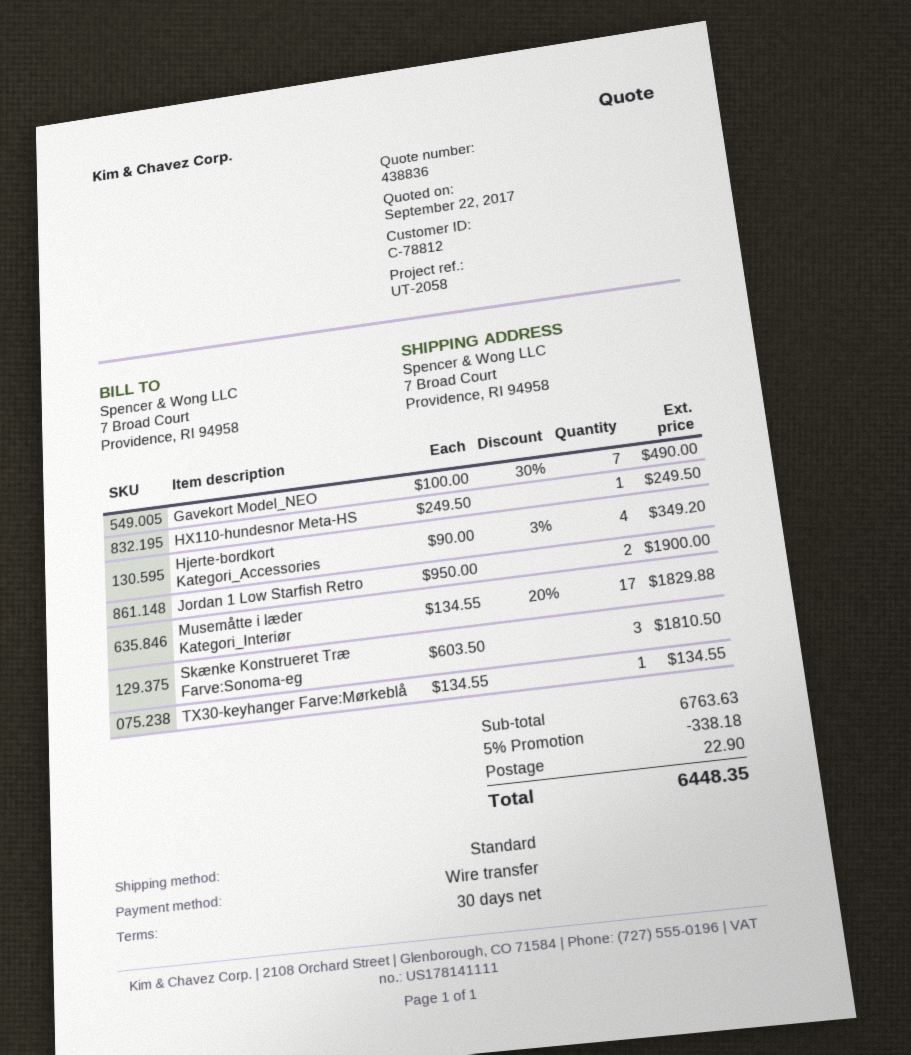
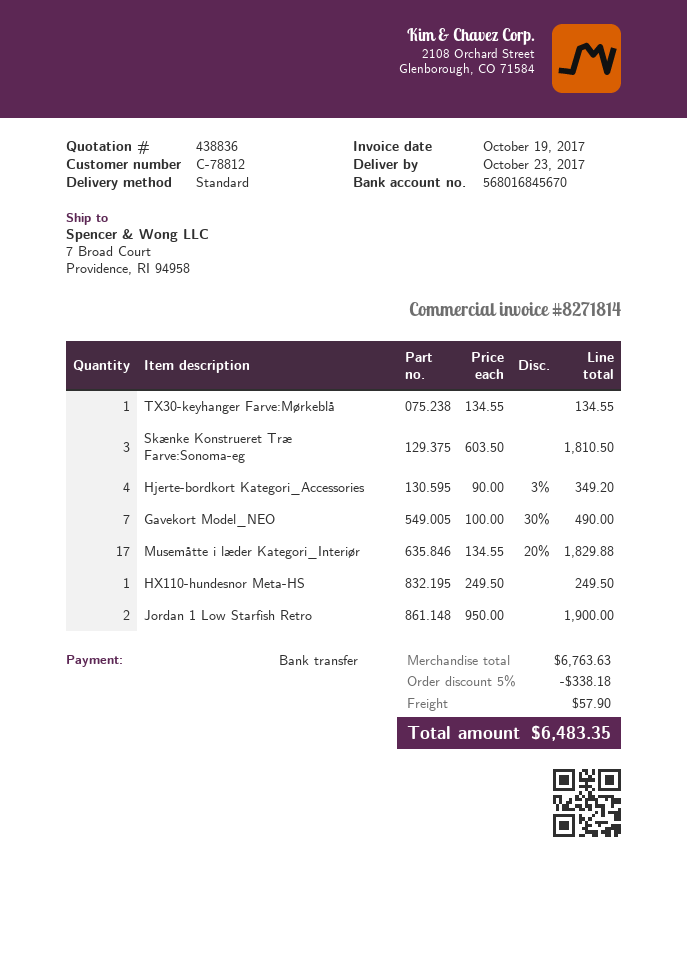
shipping: 22.90 -> 57.90
total: 6448.35 -> 6483.35

